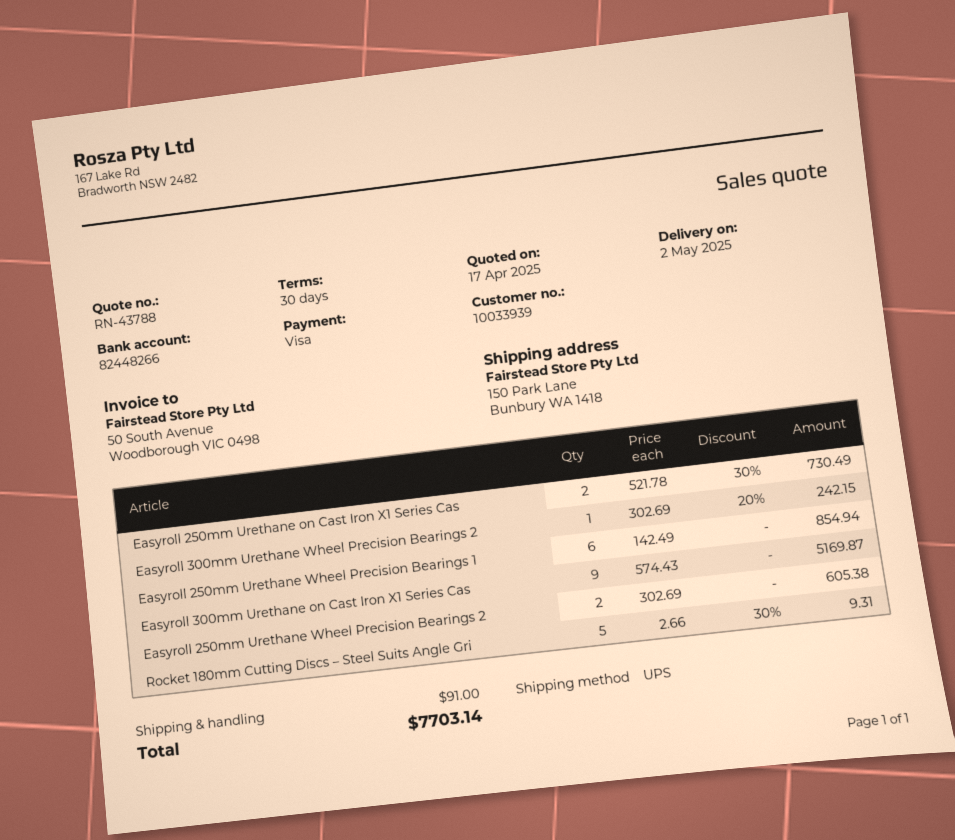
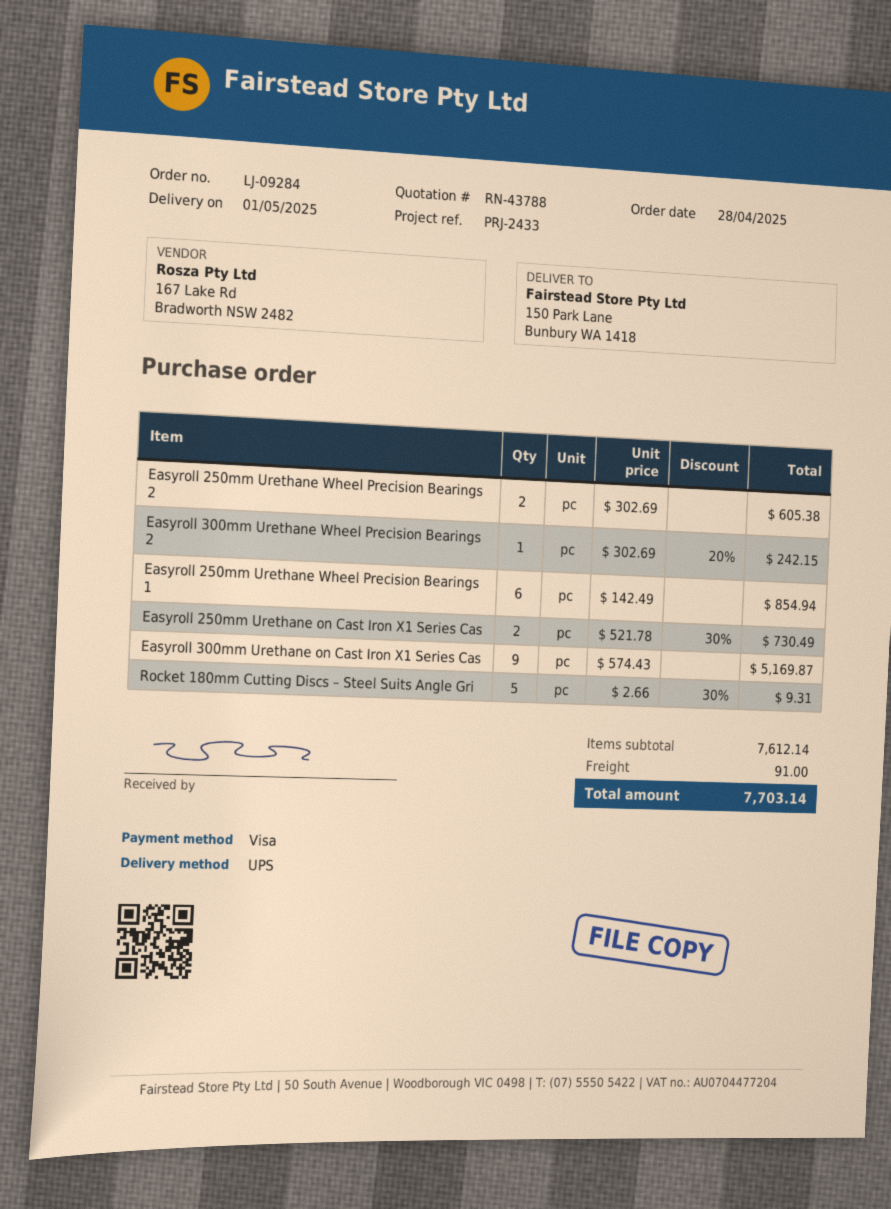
delivery date: 2025-05-02 -> 2025-05-01

